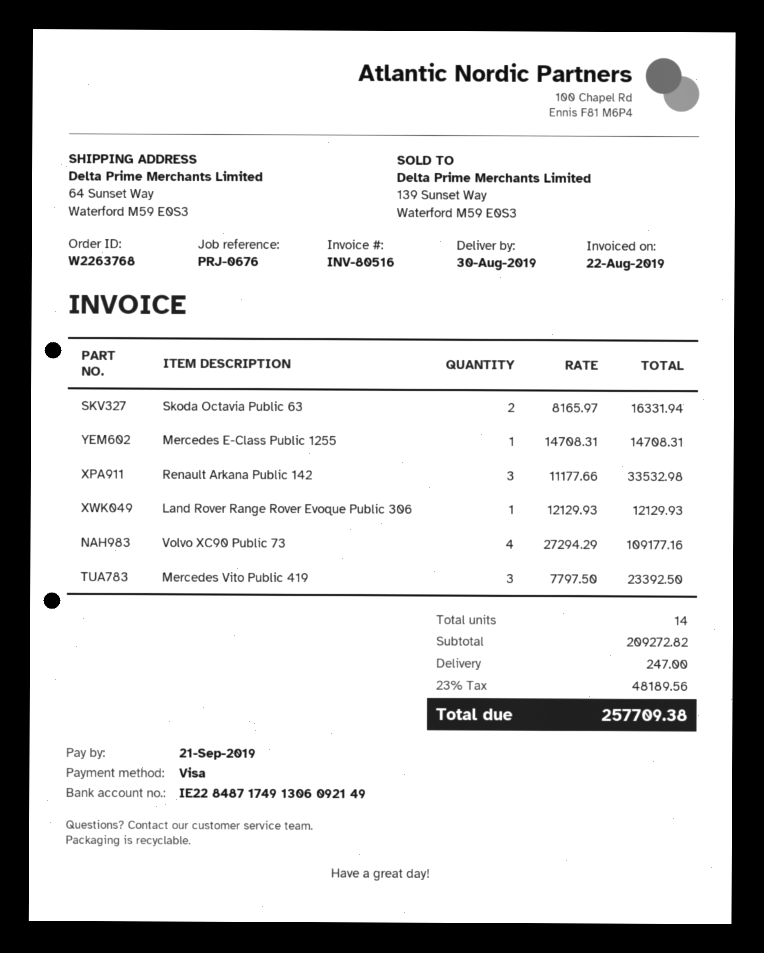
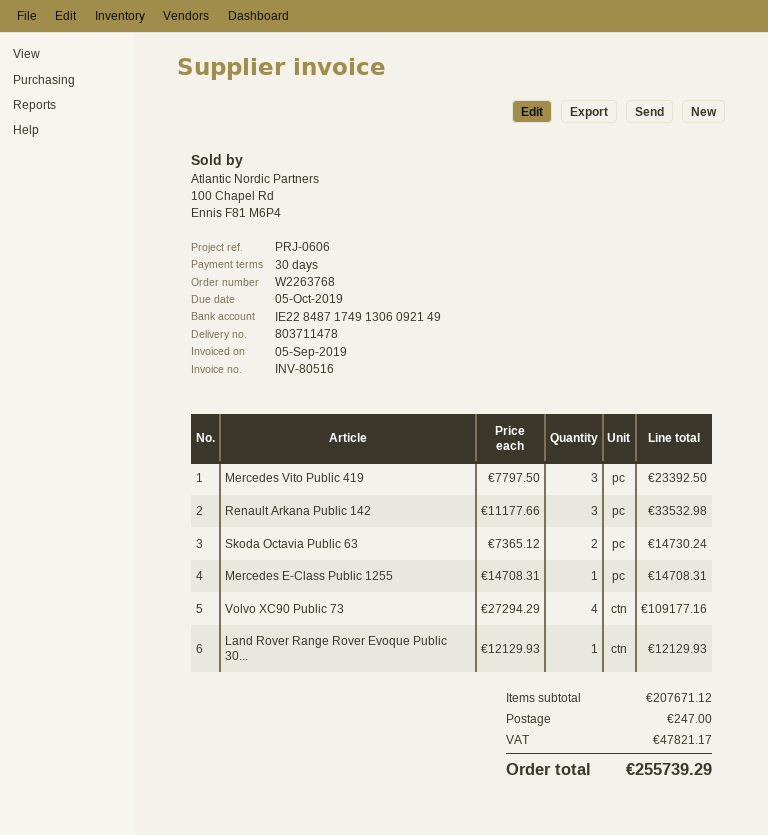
invoice date: 2019-08-22 -> 2019-09-05
due date: 2019-09-21 -> 2019-10-05
reference: PRJ-0676 -> PRJ-0606
Skoda Octavia Public 63: 2 x 8165.97 = 16331.94 -> 2 x 7365.12 = 14730.24
subtotal: 209272.82 -> 207671.12
tax: 48189.56 -> 47821.17
total: 257709.38 -> 255739.29

